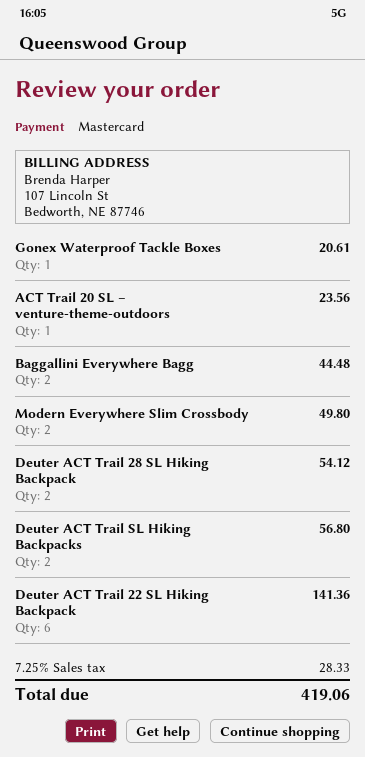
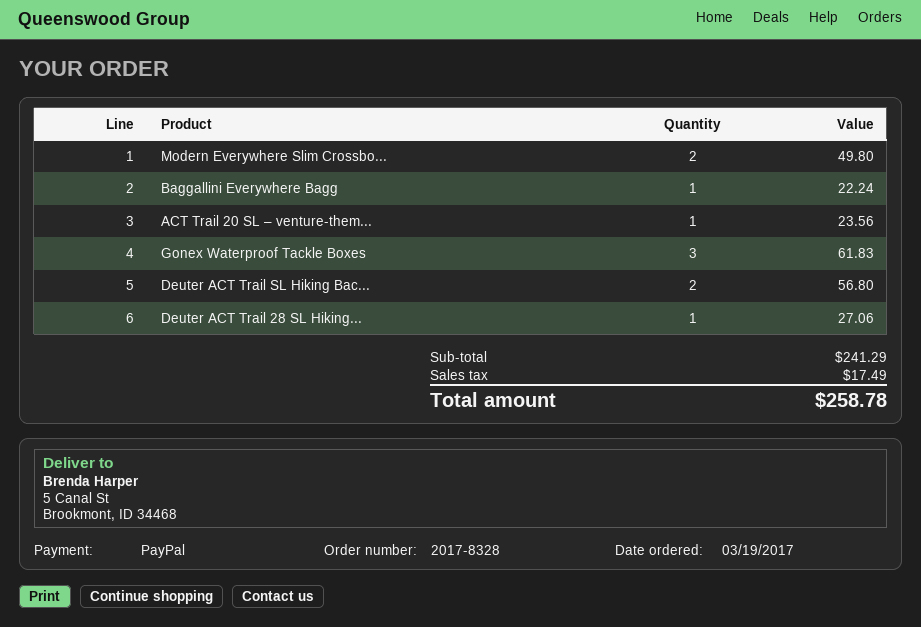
payment method: Mastercard -> PayPal
Gonex Waterproof Tackle Boxes: 1 for 20.61 -> 3 for 61.83
Baggallini Everywhere Bagg: 2 for 44.48 -> 1 for 22.24
Deuter ACT Trail 28 SL Hiking Backpack: 2 for 54.12 -> 1 for 27.06
Deuter ACT Trail 22 SL Hiking Backpack: 6 for 141.36 -> none
tax: 28.33 -> 17.49
total: 419.06 -> 258.78

